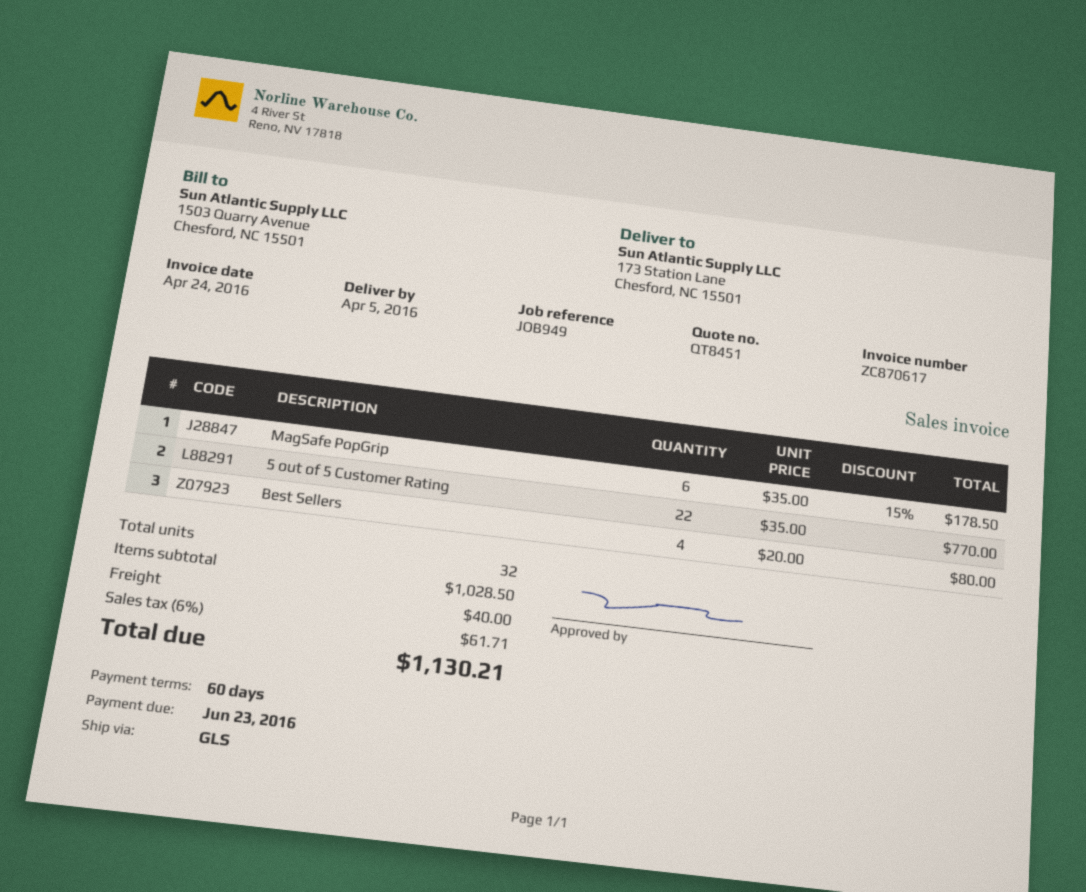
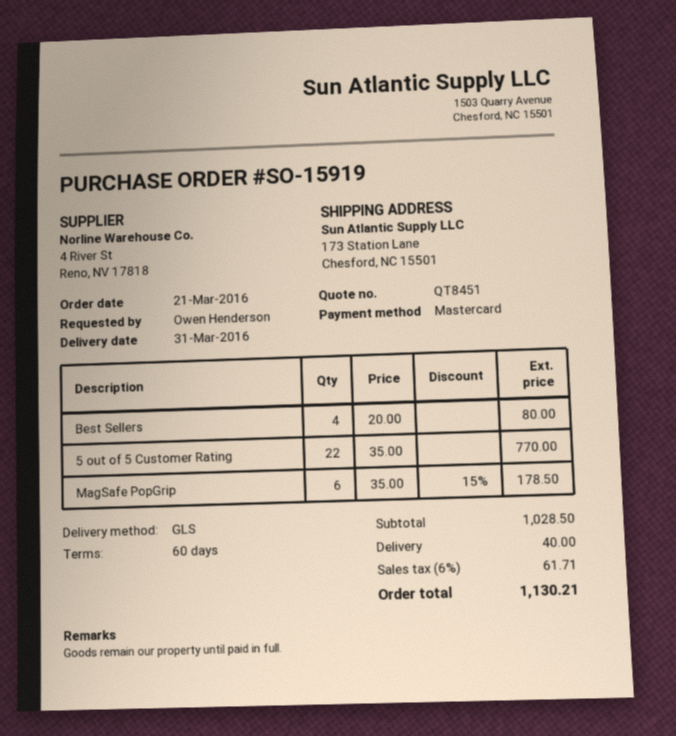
delivery date: 2016-04-05 -> 2016-03-31

